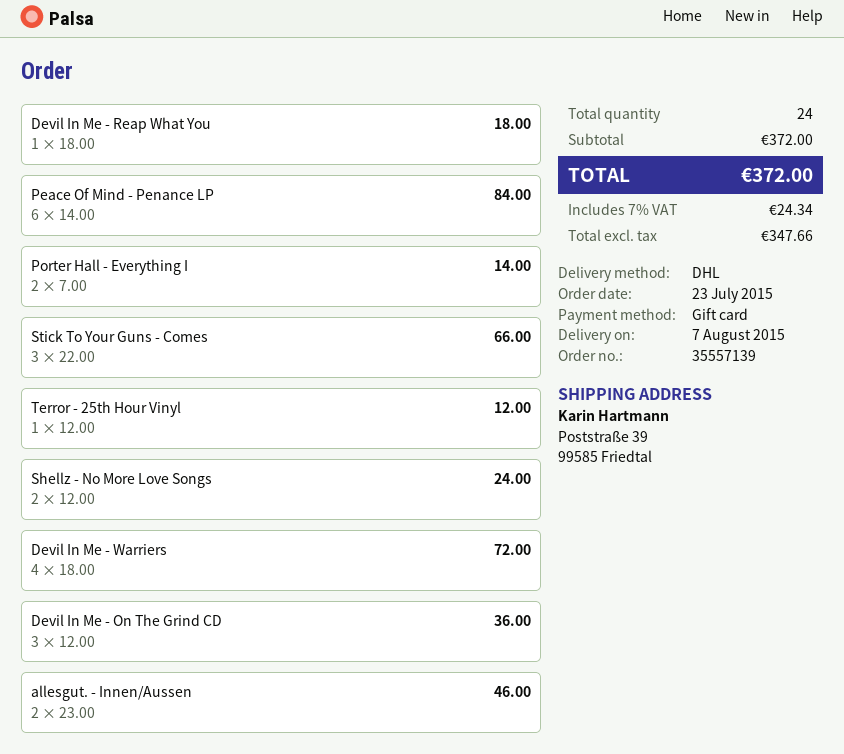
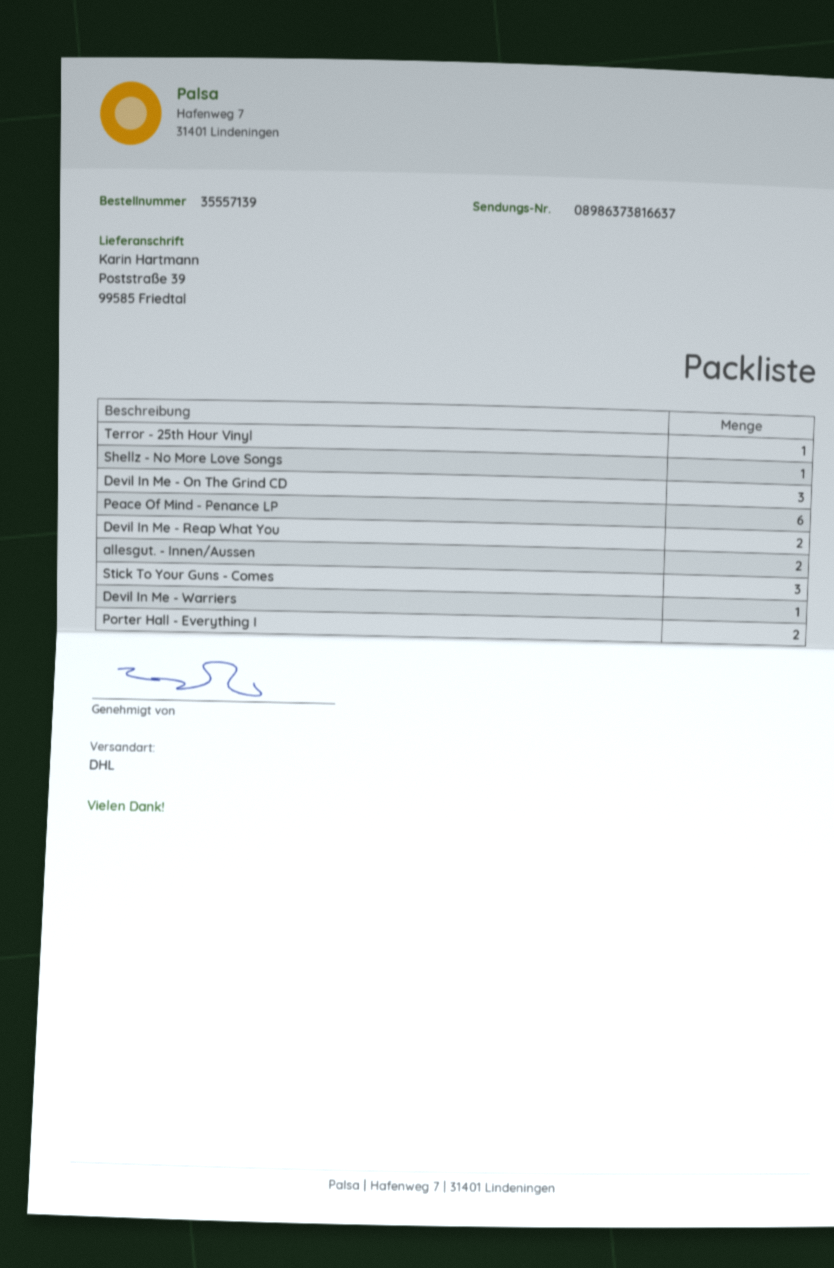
Devil In Me - Reap What You: 1 -> 2
Shellz - No More Love Songs: 2 -> 1
Devil In Me - Warriers: 4 -> 1

